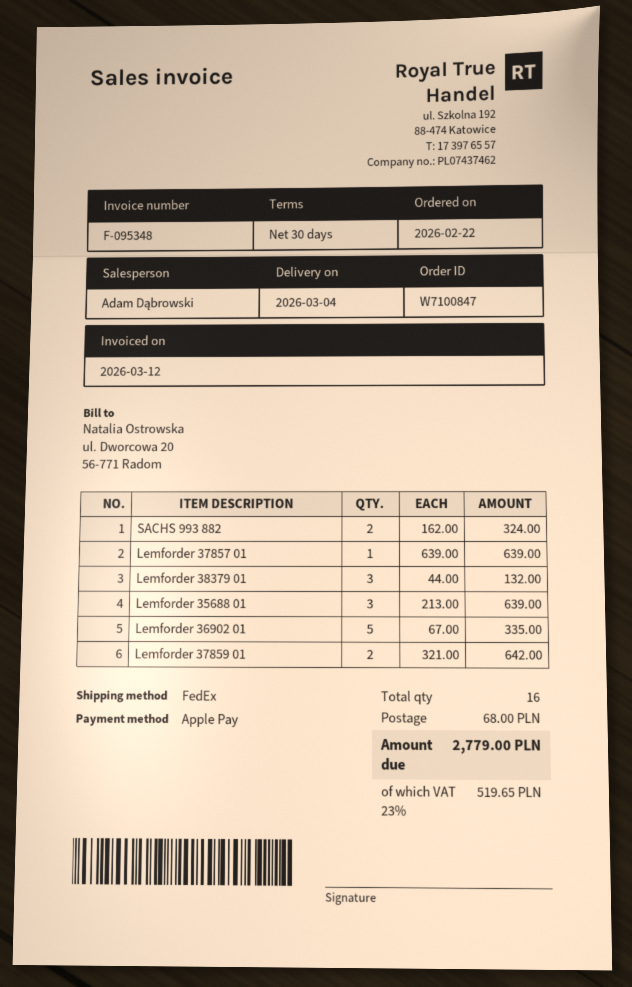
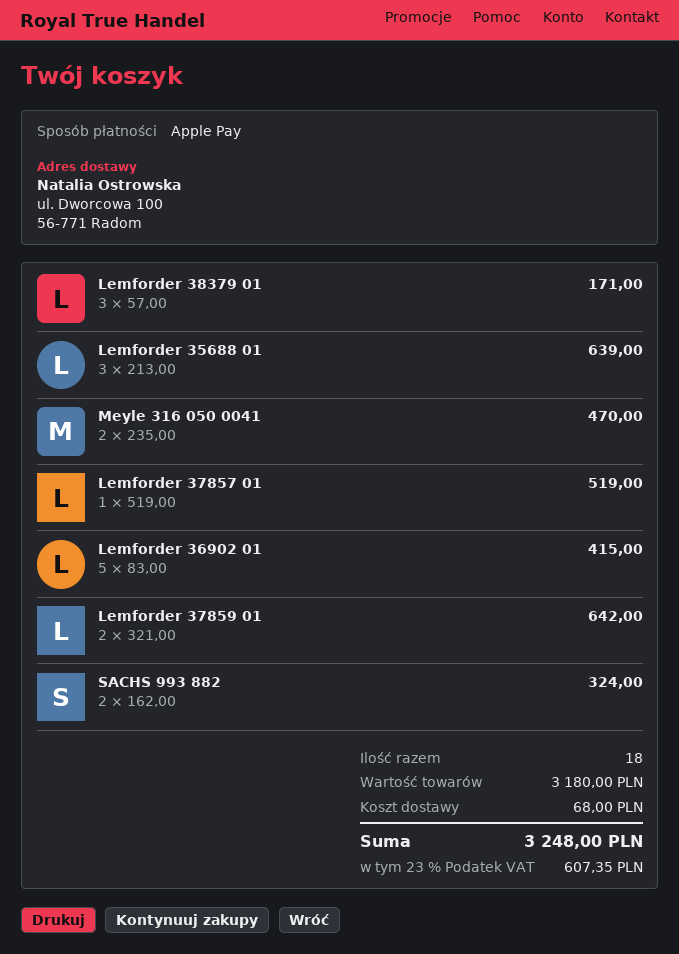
Lemforder 37857 01: 1 x 639.00 = 639.00 -> 1 x 519.00 = 519.00
Lemforder 38379 01: 3 x 44.00 = 132.00 -> 3 x 57.00 = 171.00
Lemforder 36902 01: 5 x 67.00 = 335.00 -> 5 x 83.00 = 415.00
Meyle 316 050 0041: none -> 2 x 235.00 = 470.00
total quantity: 16 -> 18
tax: 23% = 519.65 -> 23% = 607.35
total: 2779.00 -> 3248.00

